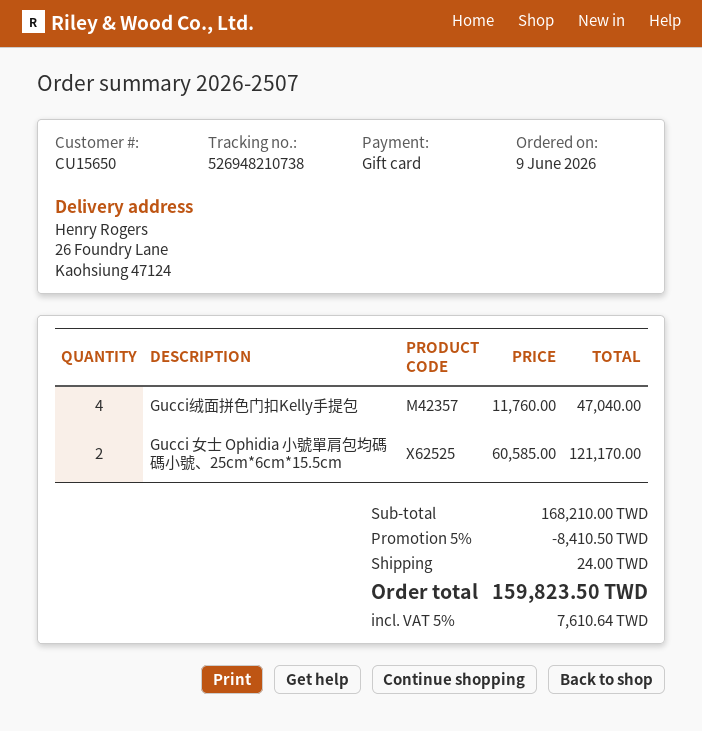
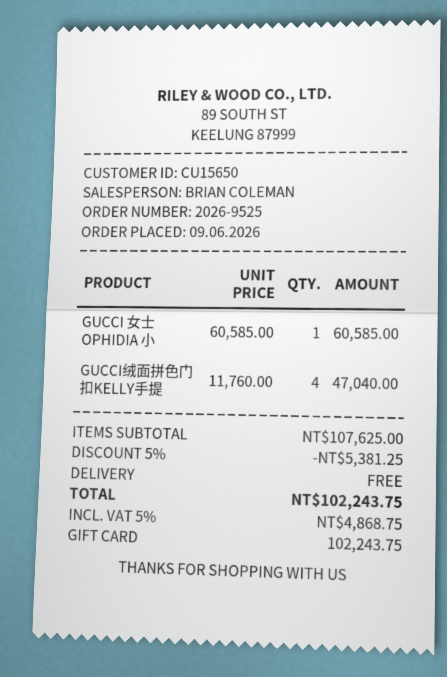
order number: 2026-2507 -> 2026-9525
Gucci 女士 Ophidia 小號單肩包均碼碼小號、25cm*6cm*15.5cm: 2 x 60585.00 = 121170.00 -> 1 x 60585.00 = 60585.00
subtotal: 168210.00 -> 107625.00
discount: 5% = 8410.50 -> 5% = 5381.25
shipping: 24.00 -> 0.00
tax: 5% = 7610.64 -> 5% = 4868.75
total: 159823.50 -> 102243.75

